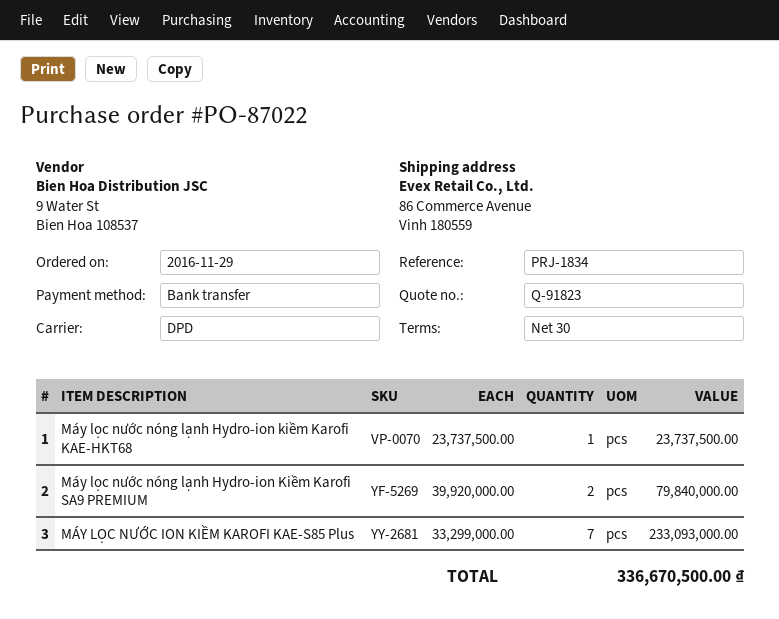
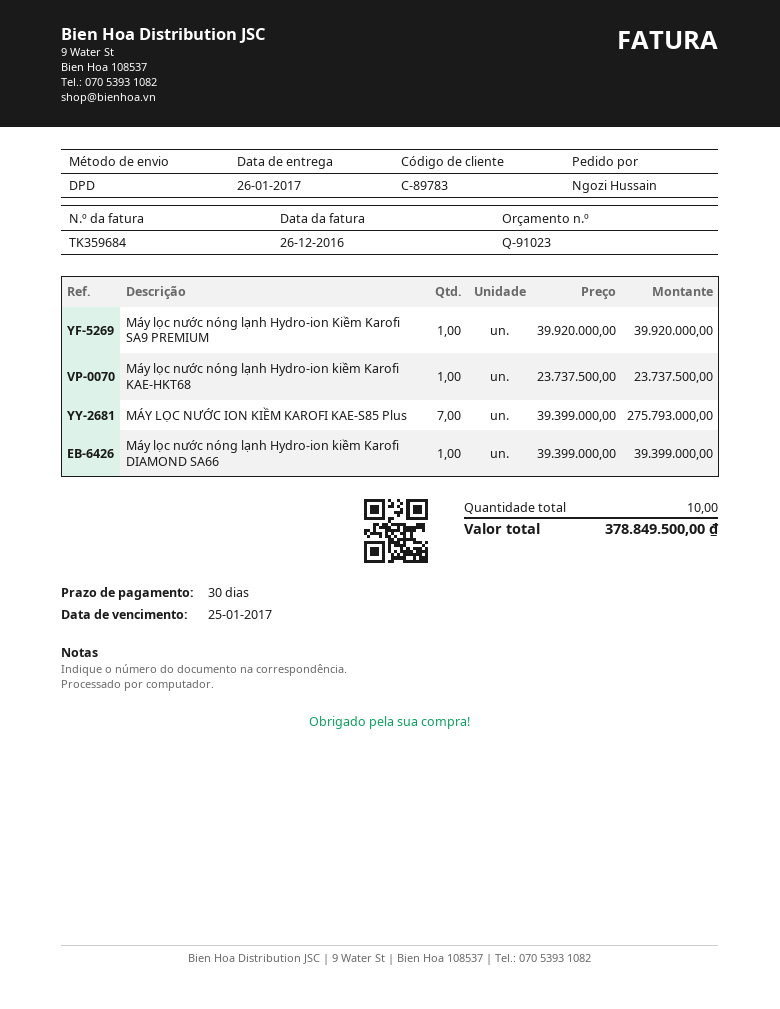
quote number: Q-91823 -> Q-91023
Máy lọc nước nóng lạnh Hydro-ion Kiềm Karofi SA9 PREMIUM: 2 x 39920000.00 = 79840000.00 -> 1 x 39920000.00 = 39920000.00
MÁY LỌC NƯỚC ION KIỀM KAROFI KAE-S85 Plus: 7 x 33299000.00 = 233093000.00 -> 7 x 39399000.00 = 275793000.00
Máy lọc nước nóng lạnh Hydro-ion kiềm Karofi DIAMOND SA66: none -> 1 x 39399000.00 = 39399000.00
total: 336670500.00 -> 378849500.00

